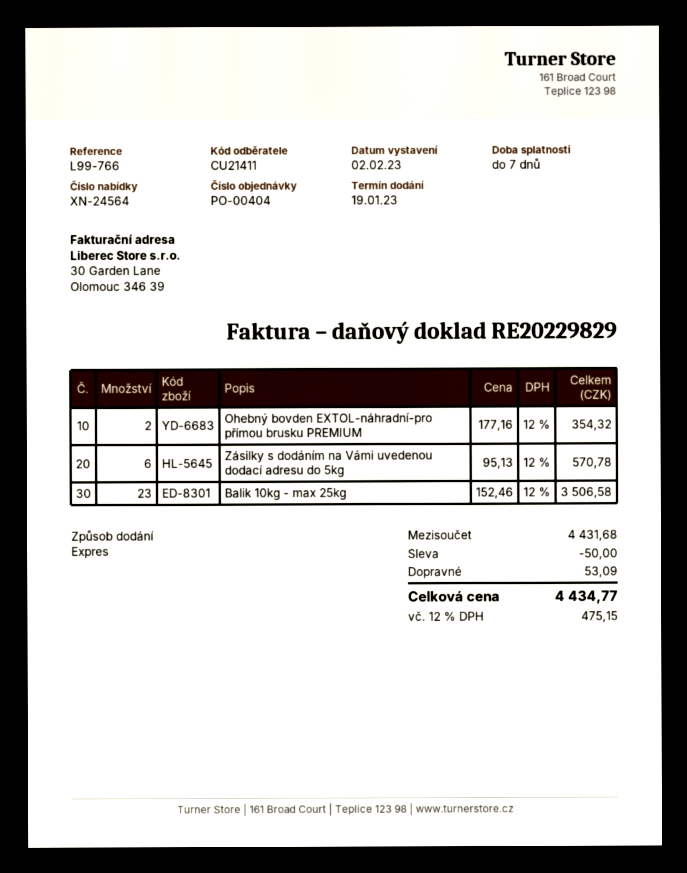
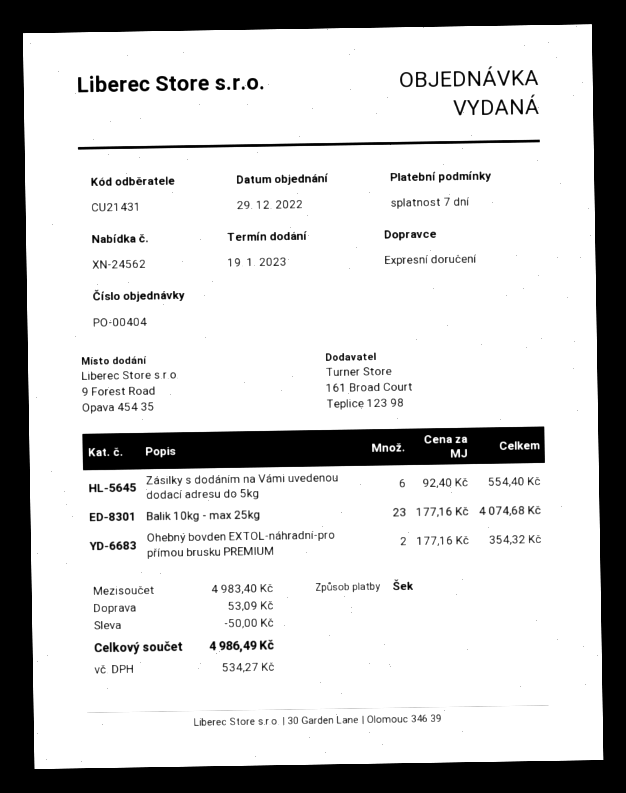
quote number: XN-24564 -> XN-24562
customer number: CU21411 -> CU21431
Zásilky s dodáním na Vámi uvedenou dodací adresu do 5kg: 6 x 95.13 = 570.78 -> 6 x 92.40 = 554.40
Balik 10kg - max 25kg: 23 x 152.46 = 3506.58 -> 23 x 177.16 = 4074.68
subtotal: 4431.68 -> 4983.40
tax: 475.15 -> 534.27
total: 4434.77 -> 4986.49

